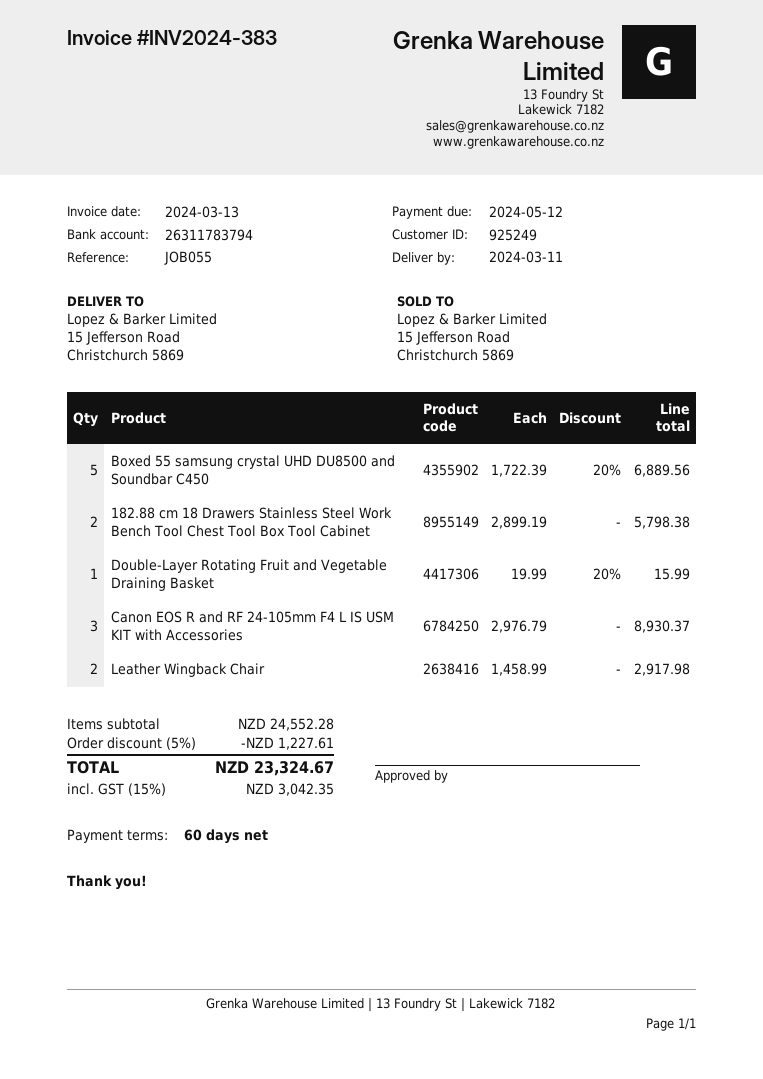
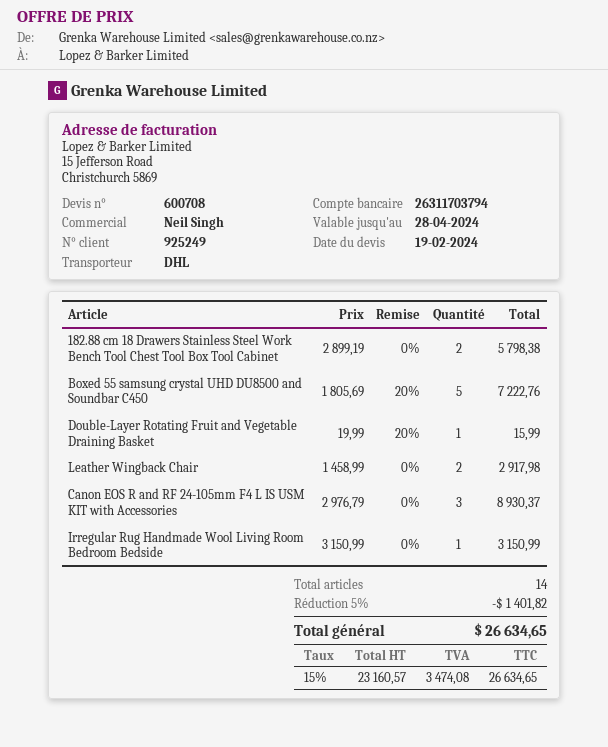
bank account: 26311783794 -> 26311703794
Boxed 55 samsung crystal UHD DU8500 and Soundbar C450: 5 x 1722.39 - 20% = 6889.56 -> 5 x 1805.69 - 20% = 7222.76
Irregular Rug Handmade Wool Living Room Bedroom Bedside: none -> 1 x 3150.99 = 3150.99
discount: 5% = 1227.61 -> 5% = 1401.82
tax: 15% = 3042.35 -> 15% = 3474.08
total: 23324.67 -> 26634.65

